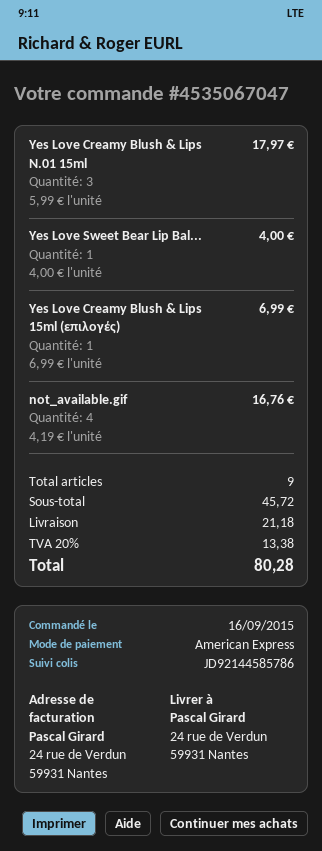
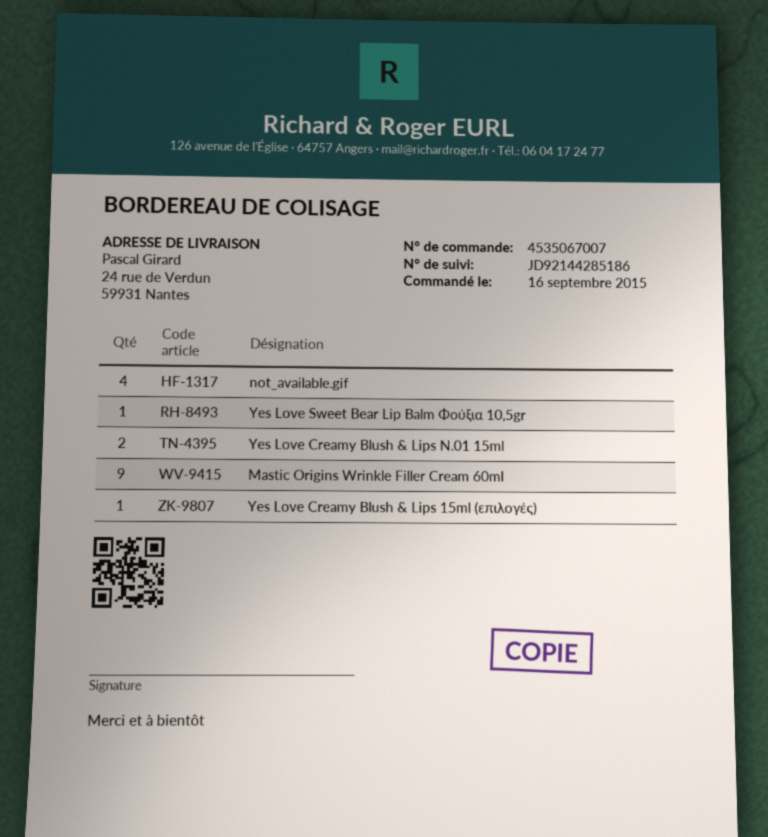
order number: 4535067047 -> 4535067007
tracking number: JD92144585786 -> JD92144285186
Yes Love Creamy Blush & Lips N.01 15ml: 3 -> 2
Mastic Origins Wrinkle Filler Cream 60ml: none -> 9

